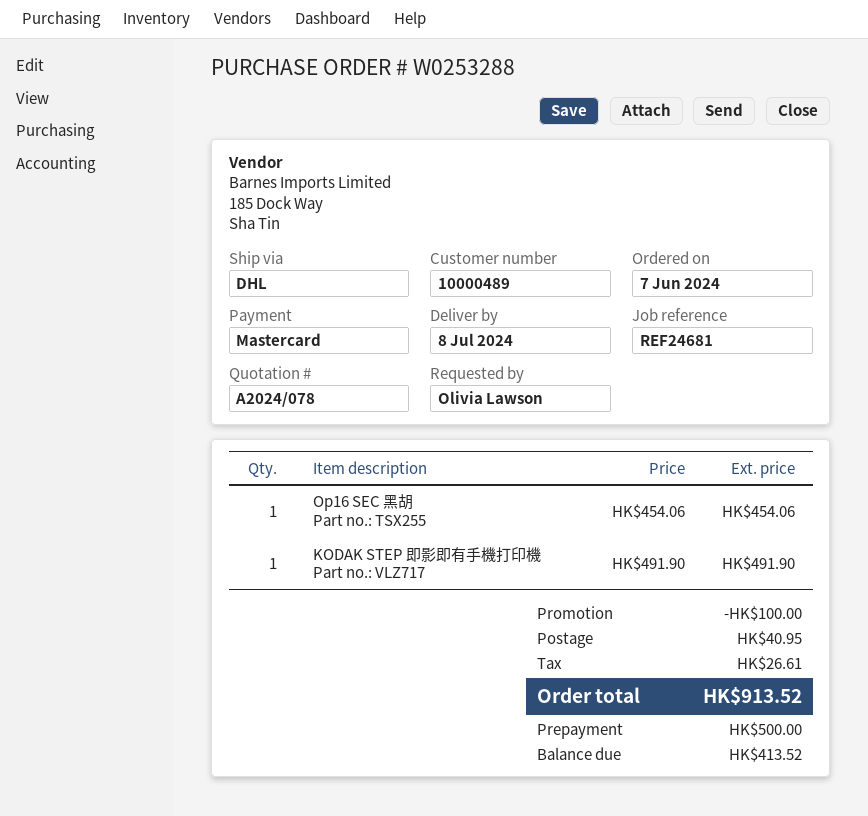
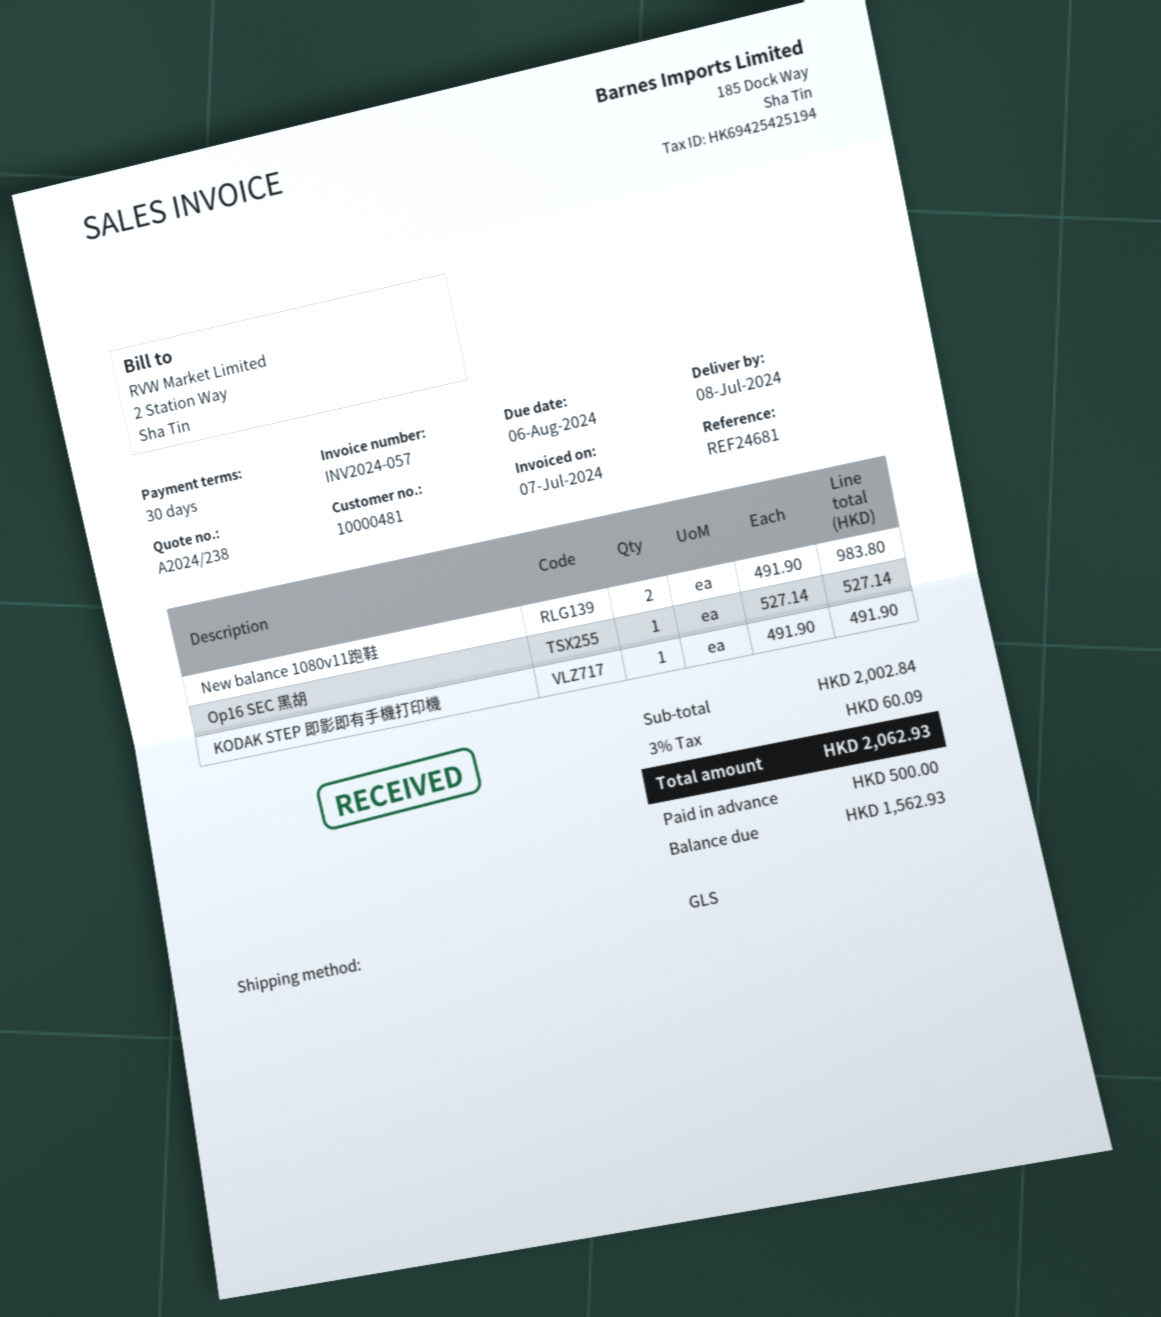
quote number: A2024/078 -> A2024/238
customer number: 10000489 -> 10000481
shipping method: DHL -> GLS
Op16 SEC 黑胡: 1 x 454.06 = 454.06 -> 1 x 527.14 = 527.14
New balance 1080v11跑鞋: none -> 2 x 491.90 = 983.80
discount: 100.00 -> none
shipping: 40.95 -> none
tax: 26.61 -> 60.09
total: 913.52 -> 2062.93
balance: 413.52 -> 1562.93

